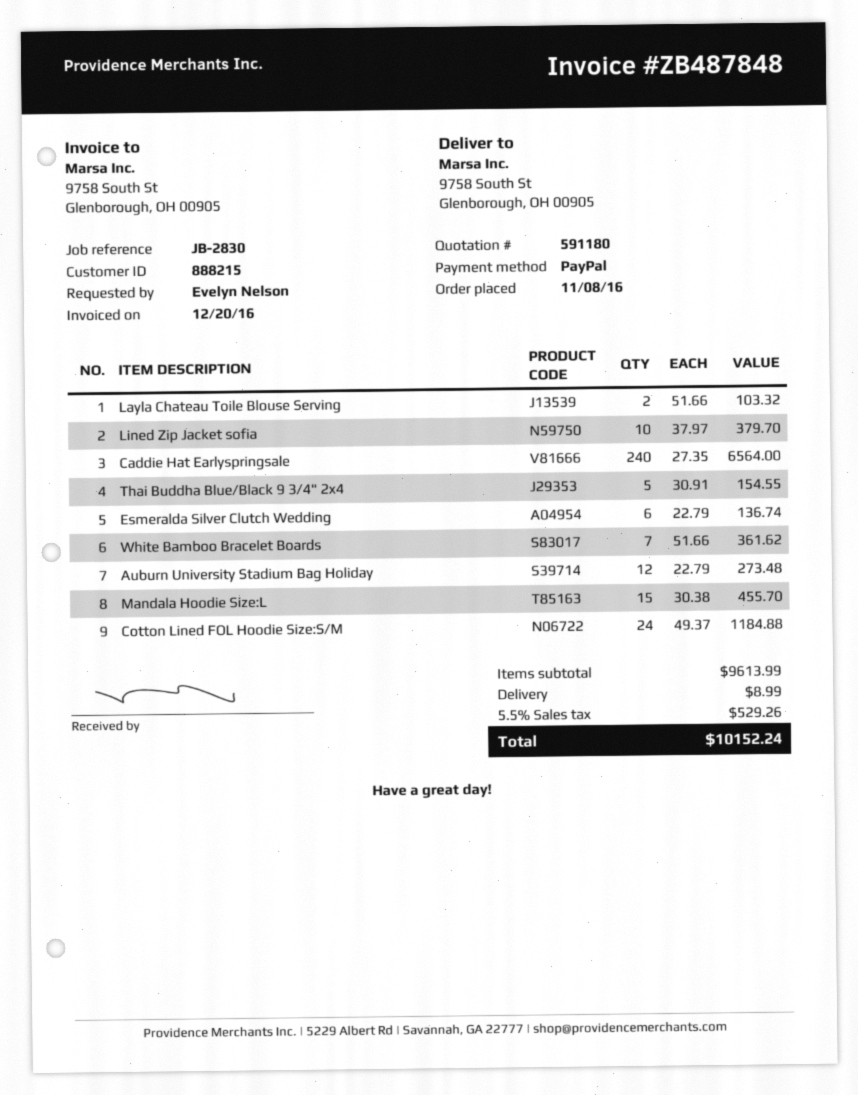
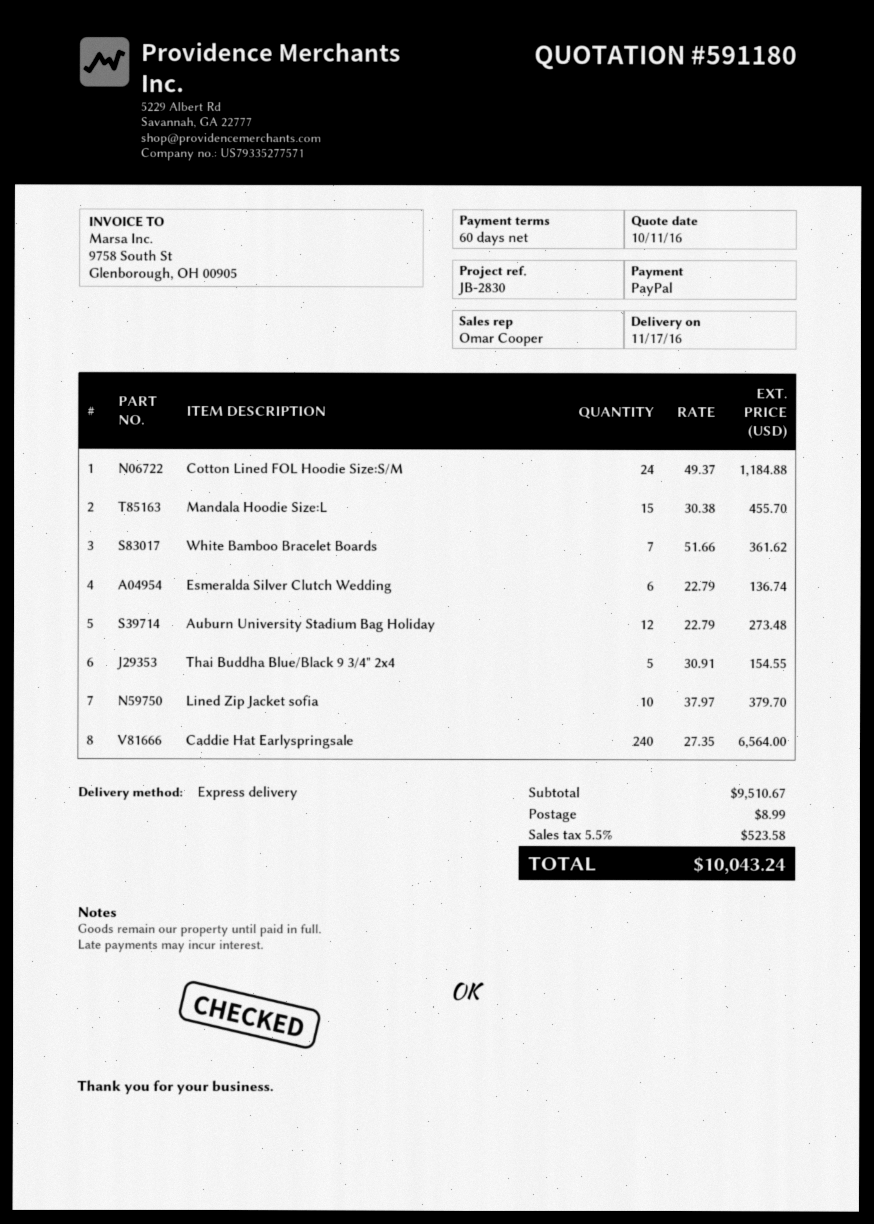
Layla Chateau Toile Blouse Serving: 2 x 51.66 = 103.32 -> none
subtotal: 9613.99 -> 9510.67
tax: 5.5% = 529.26 -> 5.5% = 523.58
total: 10152.24 -> 10043.24

